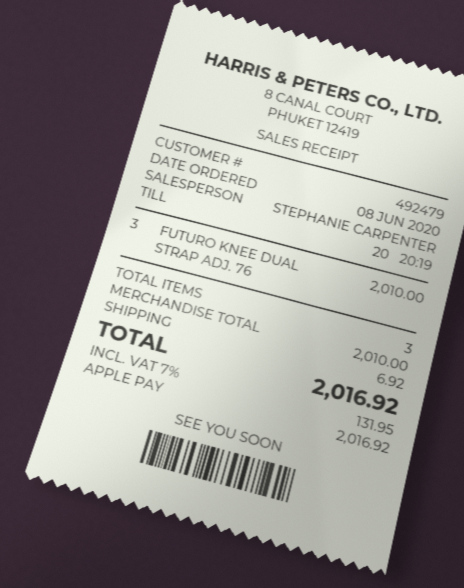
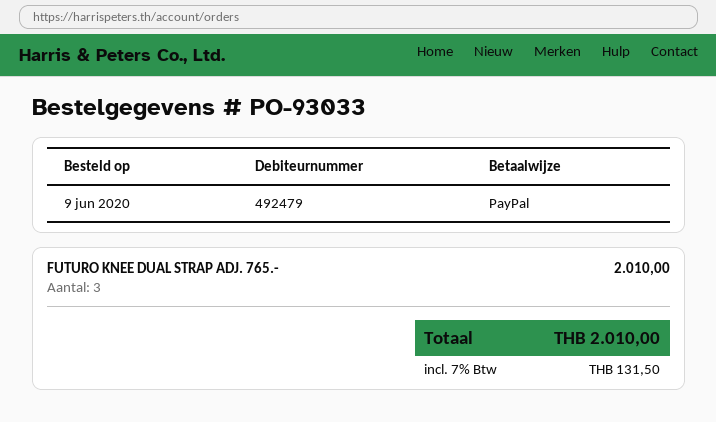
order date: 2020-06-08 -> 2020-06-09
payment method: Apple Pay -> PayPal
shipping: 6.92 -> none
tax: 7% = 131.95 -> 7% = 131.50
total: 2016.92 -> 2010.00

